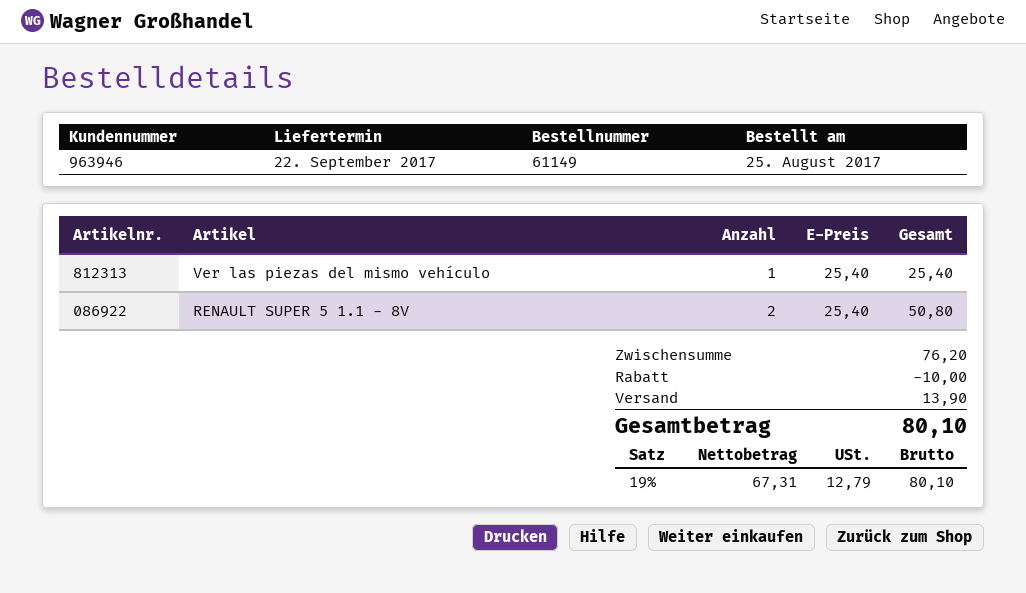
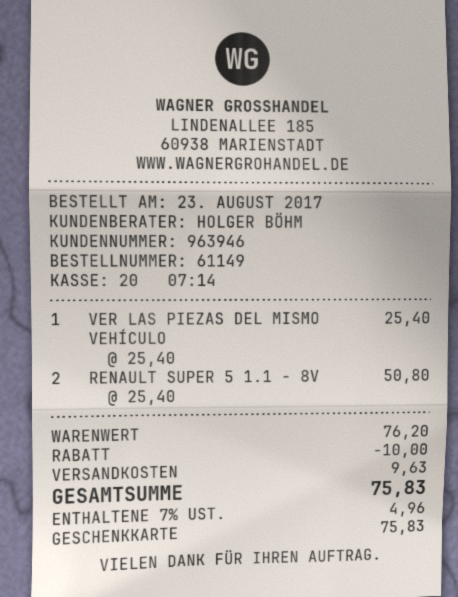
order date: 2017-08-25 -> 2017-08-23
shipping: 13.90 -> 9.63
tax: 19% = 12.79 -> 7% = 4.96
total: 80.10 -> 75.83

